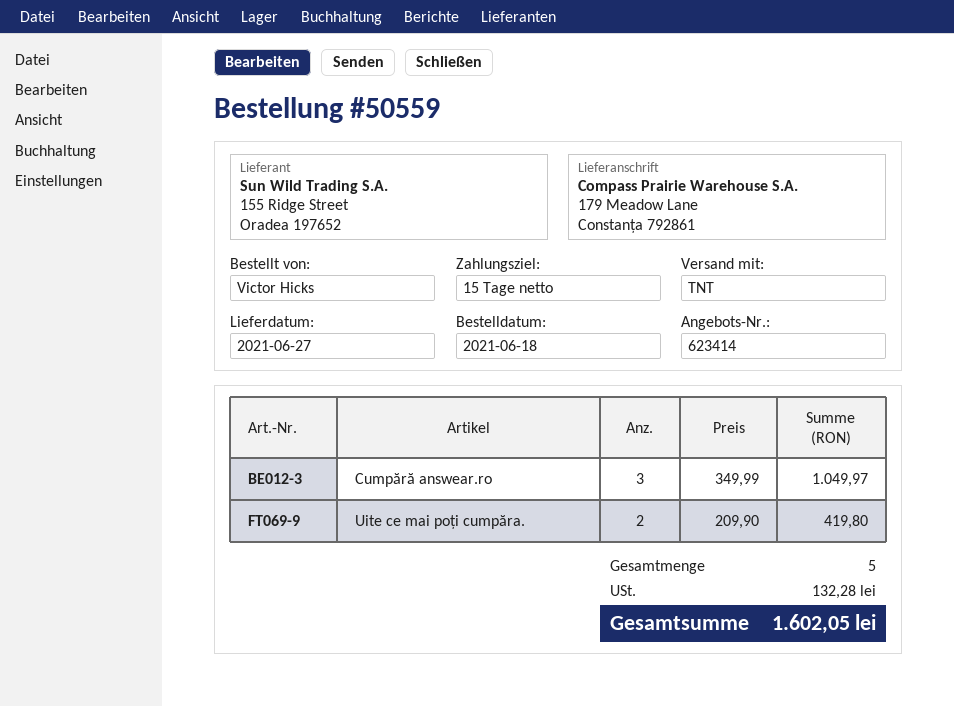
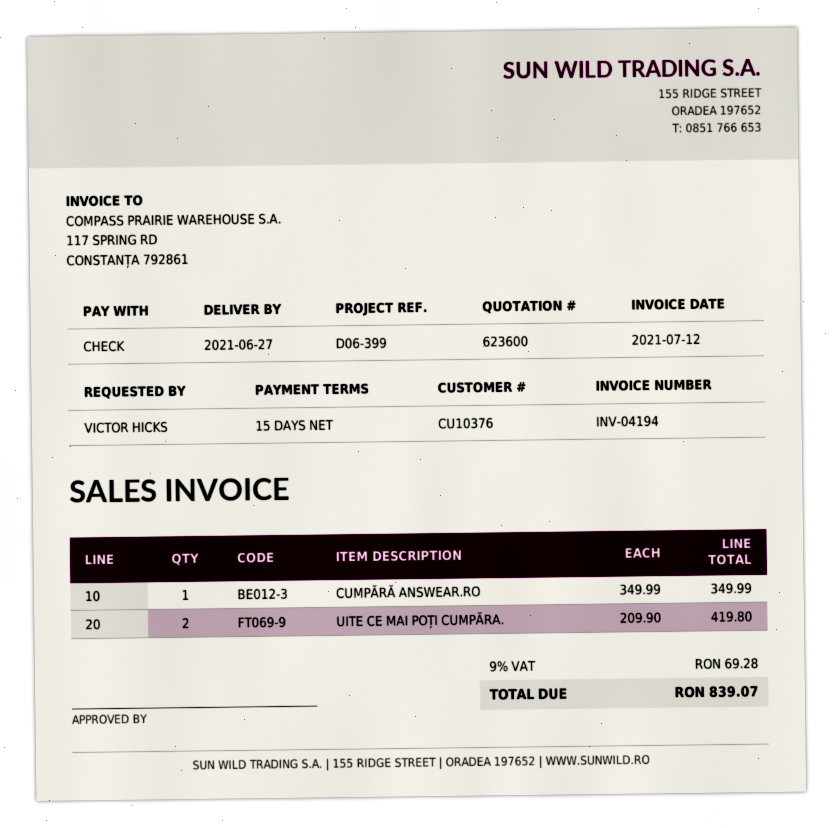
quote number: 623414 -> 623600
Cumpără answear.ro: 3 x 349.99 = 1049.97 -> 1 x 349.99 = 349.99
tax: 132.28 -> 69.28
total: 1602.05 -> 839.07

